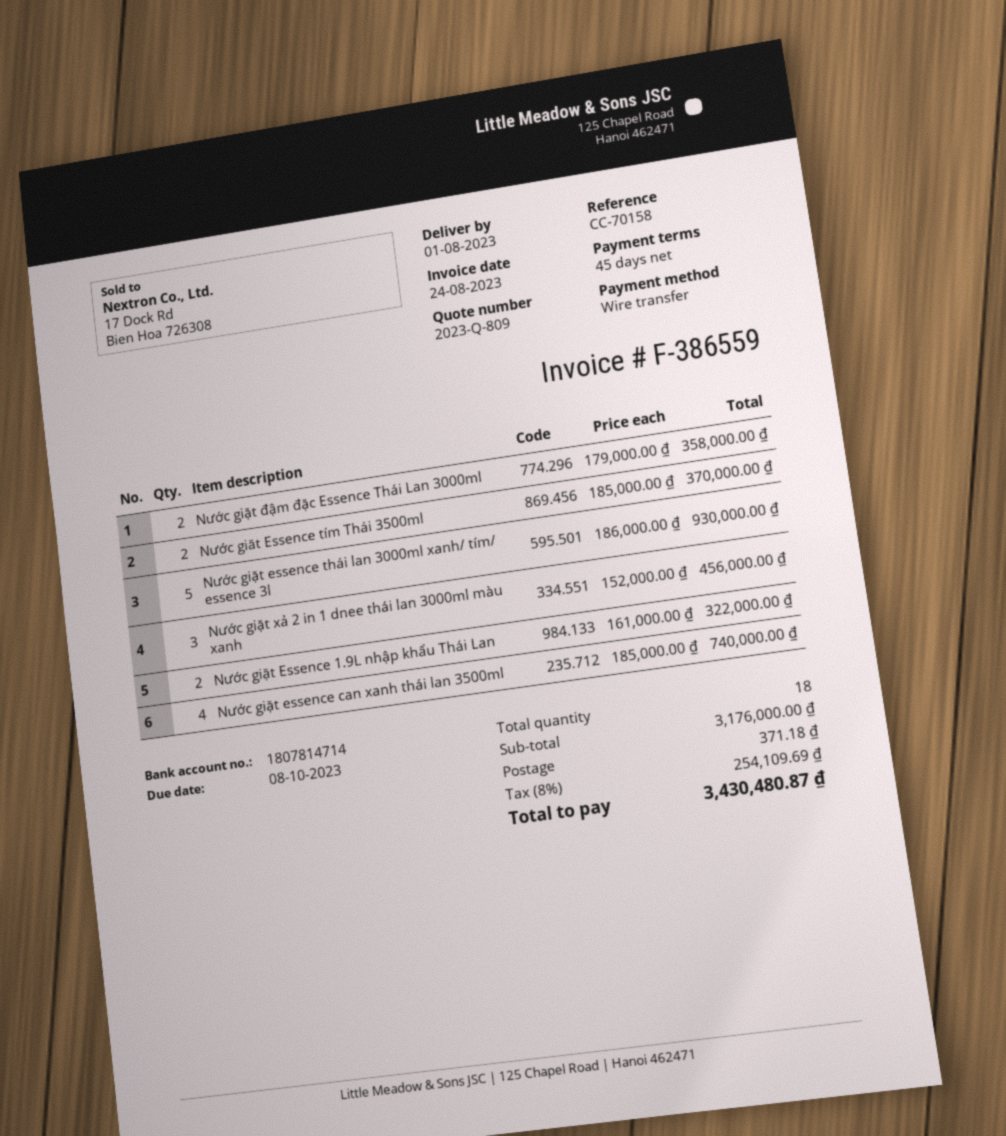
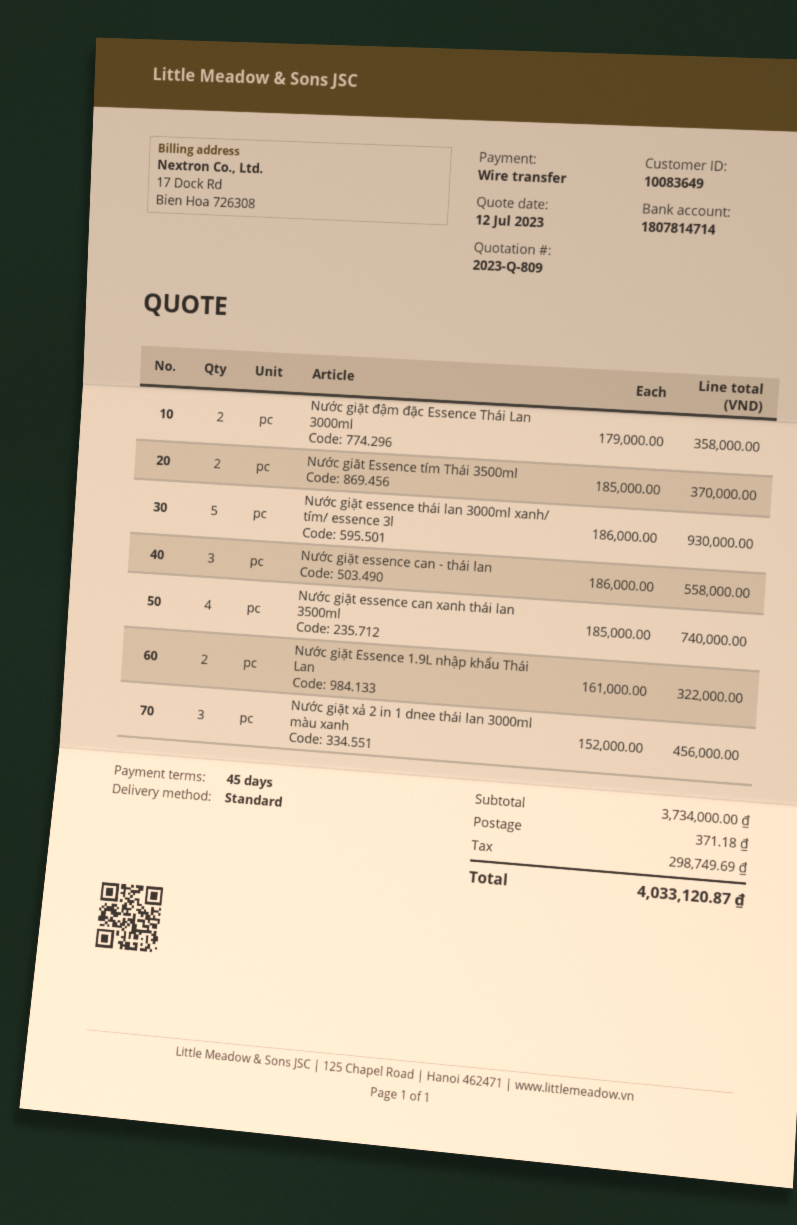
Nước giặt essence can - thái lan: none -> 3 x 186000.00 = 558000.00
subtotal: 3176000.00 -> 3734000.00
tax: 254109.69 -> 298749.69
total: 3430480.87 -> 4033120.87

